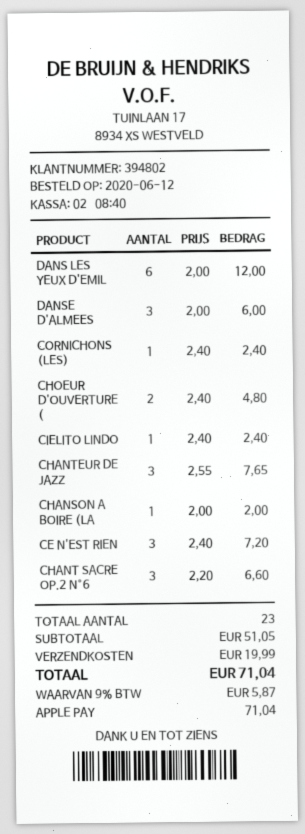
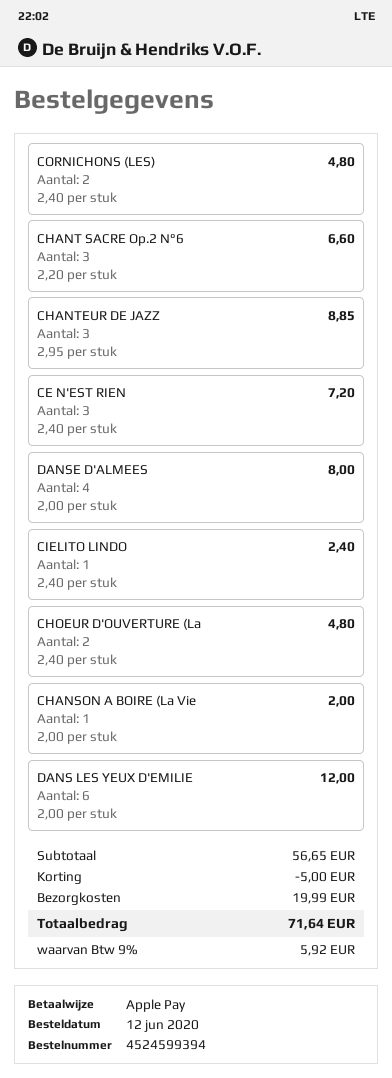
DANSE D'ALMEES: 3 x 2.00 = 6.00 -> 4 x 2.00 = 8.00
CORNICHONS (LES): 1 x 2.40 = 2.40 -> 2 x 2.40 = 4.80
CHANTEUR DE JAZZ: 3 x 2.55 = 7.65 -> 3 x 2.95 = 8.85
subtotal: 51.05 -> 56.65
discount: none -> 5.00
tax: 9% = 5.87 -> 9% = 5.92
total: 71.04 -> 71.64

